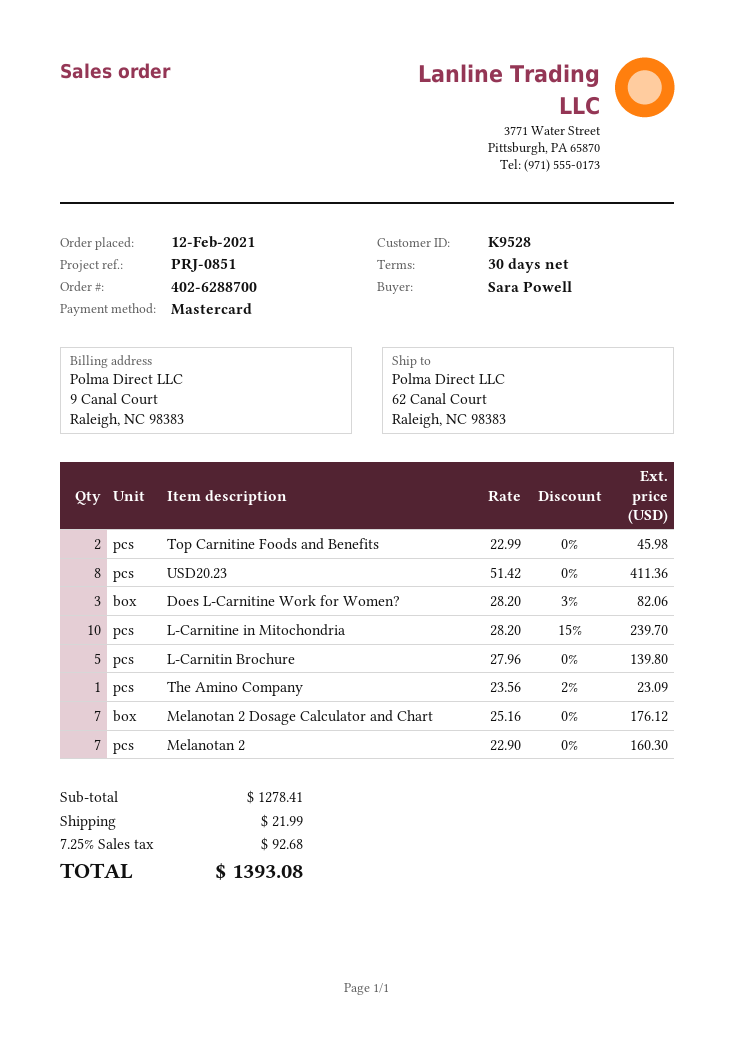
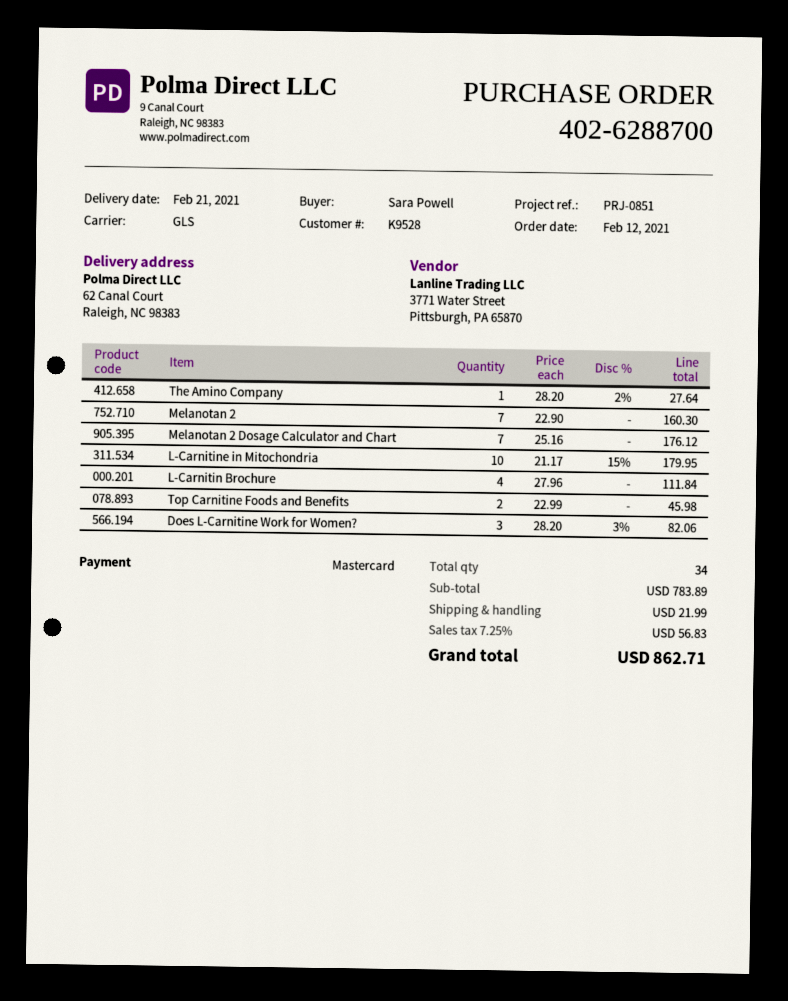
USD20.23: 8 x 51.42 = 411.36 -> none
L-Carnitine in Mitochondria: 10 x 28.20 - 15% = 239.70 -> 10 x 21.17 - 15% = 179.95
L-Carnitin Brochure: 5 x 27.96 = 139.80 -> 4 x 27.96 = 111.84
The Amino Company: 1 x 23.56 - 2% = 23.09 -> 1 x 28.20 - 2% = 27.64
subtotal: 1278.41 -> 783.89
tax: 7.25% = 92.68 -> 7.25% = 56.83
total: 1393.08 -> 862.71

